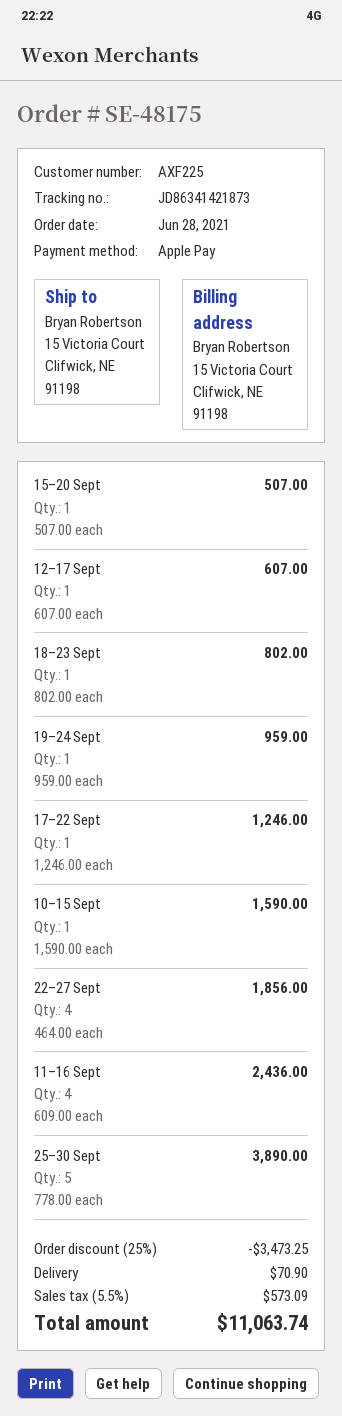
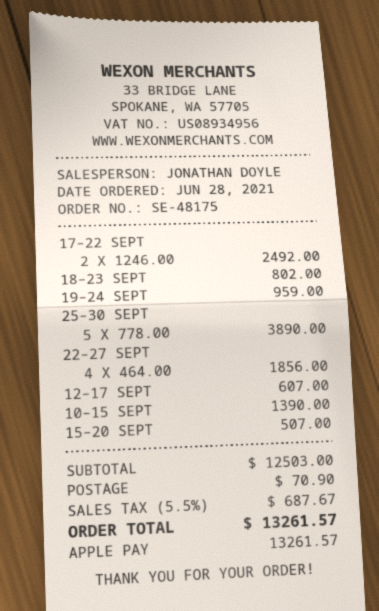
17–22 Sept: 1 x 1246.00 = 1246.00 -> 2 x 1246.00 = 2492.00
10–15 Sept: 1 x 1590.00 = 1590.00 -> 1 x 1390.00 = 1390.00
11–16 Sept: 4 x 609.00 = 2436.00 -> none
discount: 25% = 3473.25 -> none
tax: 5.5% = 573.09 -> 5.5% = 687.67
total: 11063.74 -> 13261.57

